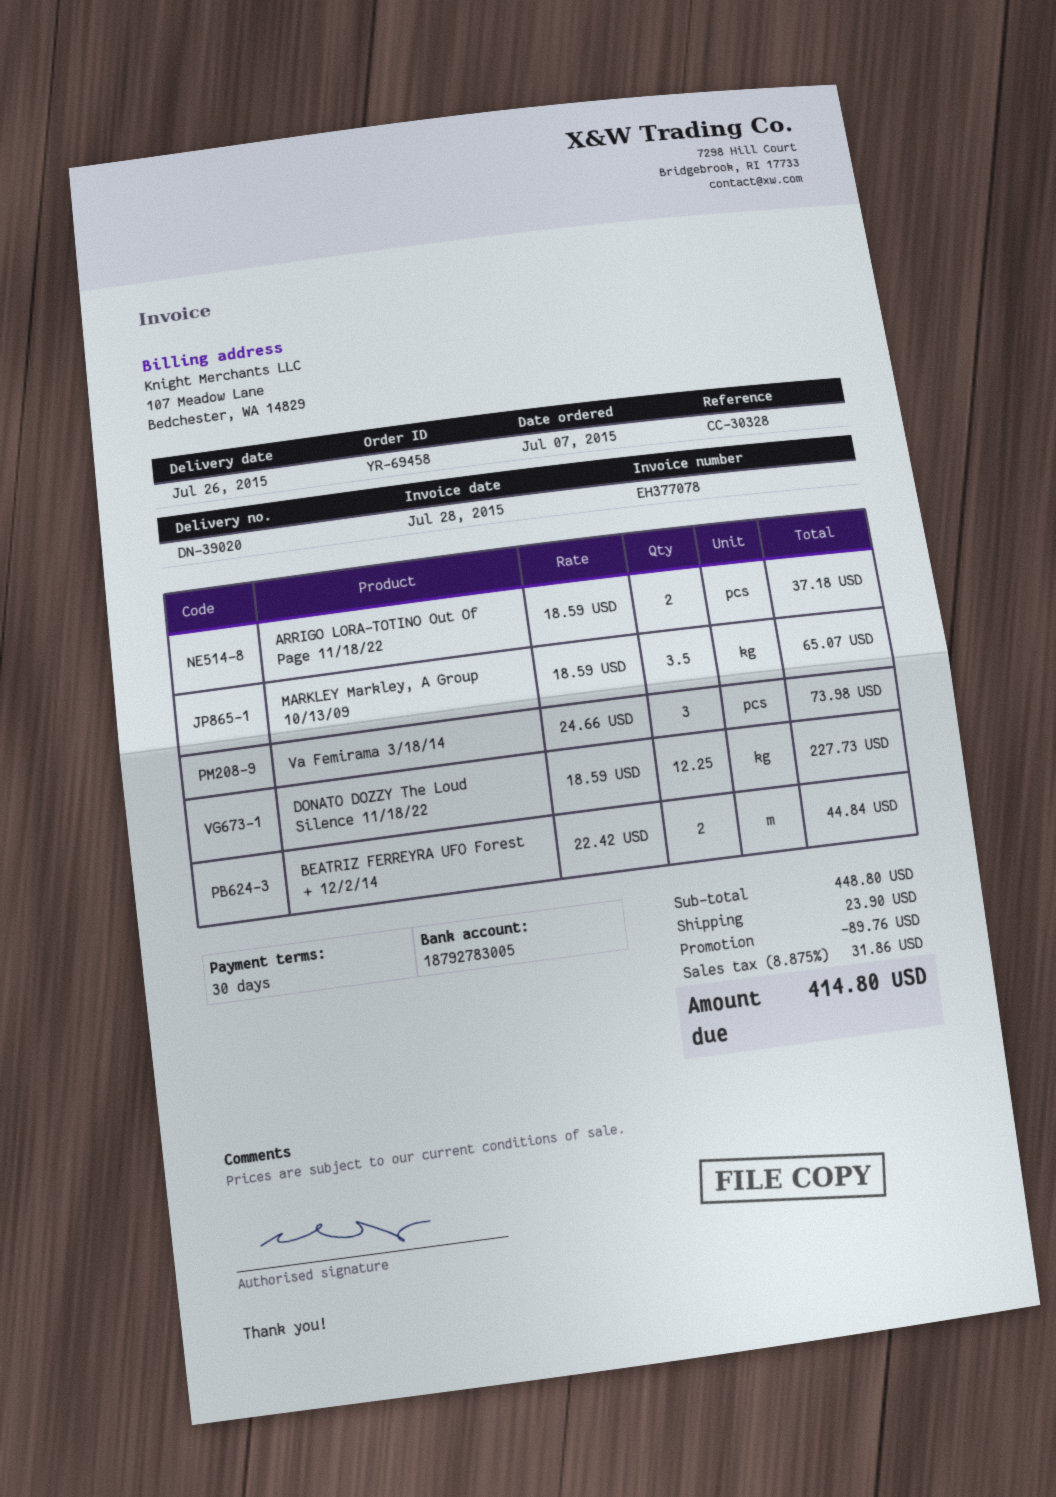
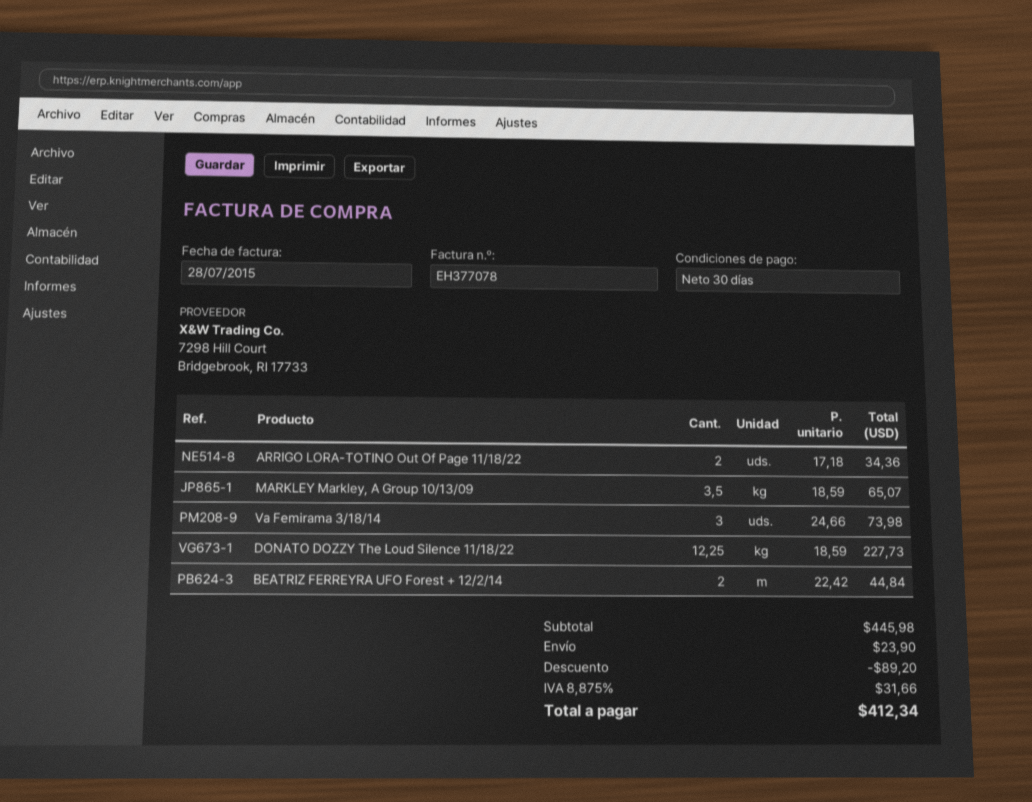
ARRIGO LORA-TOTINO Out Of Page 11/18/22: 2 x 18.59 = 37.18 -> 2 x 17.18 = 34.36
subtotal: 448.80 -> 445.98
discount: 89.76 -> 89.20
tax: 8.875% = 31.86 -> 8.875% = 31.66
total: 414.80 -> 412.34

